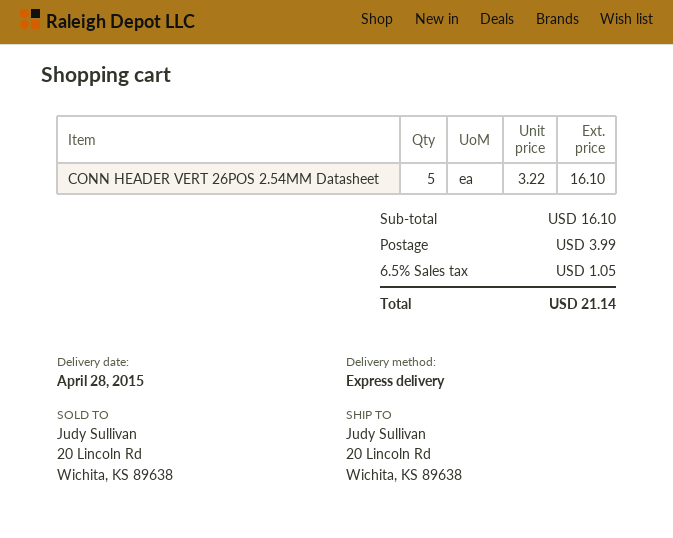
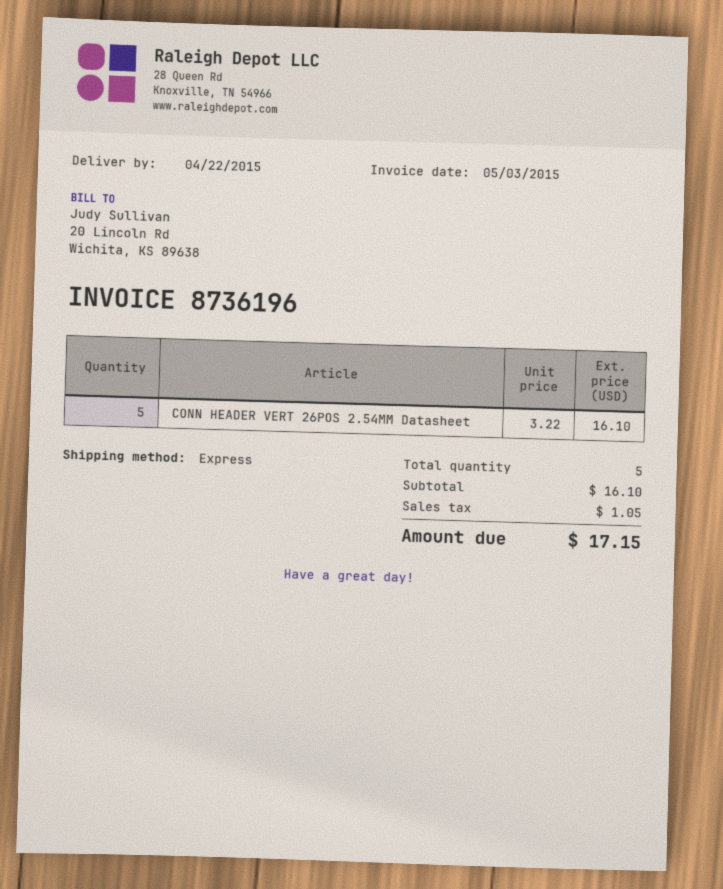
delivery date: 2015-04-28 -> 2015-04-22
shipping: 3.99 -> none
total: 21.14 -> 17.15

